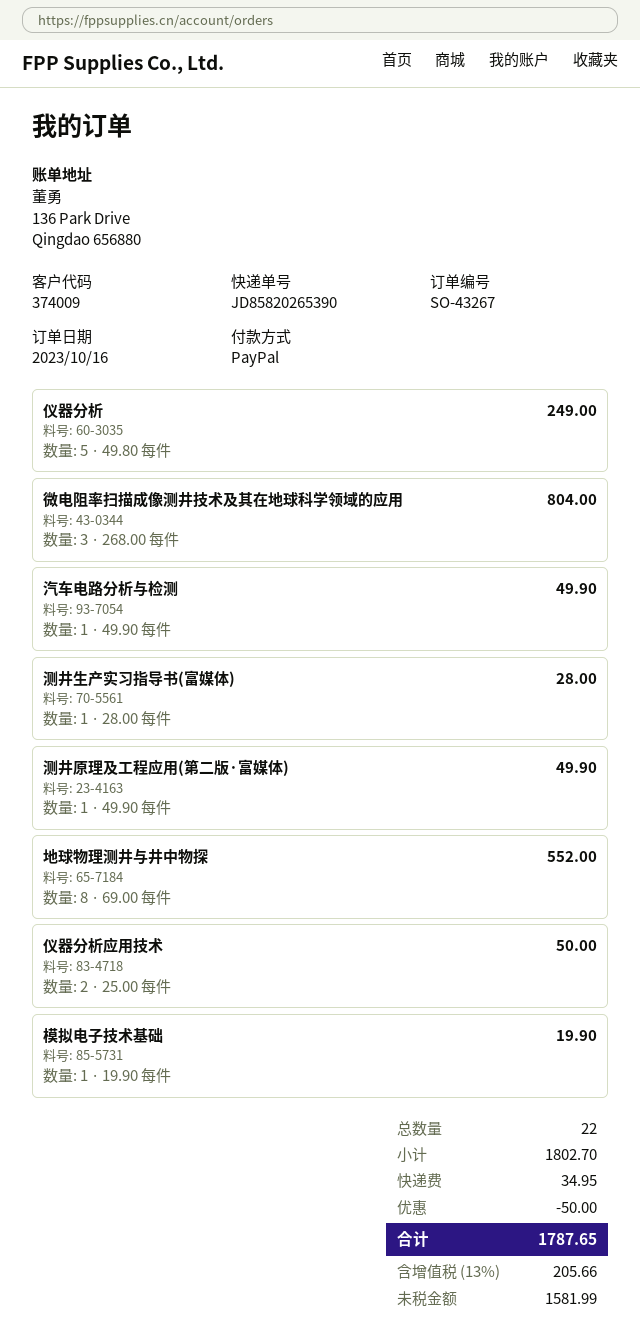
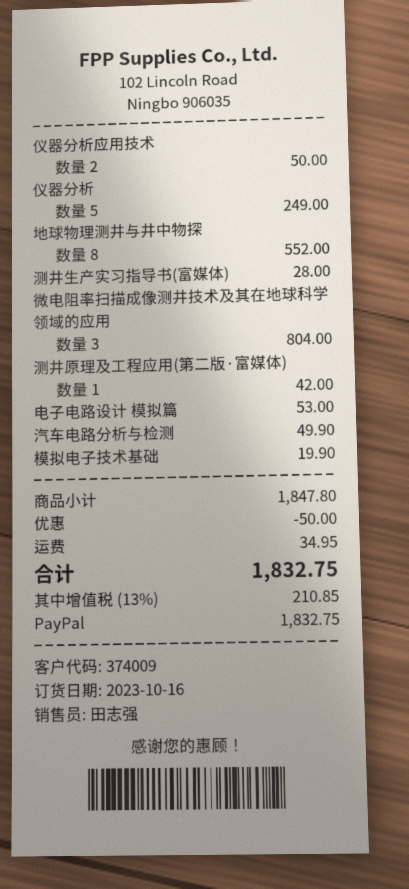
测井原理及工程应用(第二版·富媒体): 1 for 49.90 -> 1 for 42.00
电子电路设计 模拟篇: none -> 1 for 53.00
subtotal: 1802.70 -> 1847.80
tax: 13% = 205.66 -> 13% = 210.85
total: 1787.65 -> 1832.75

